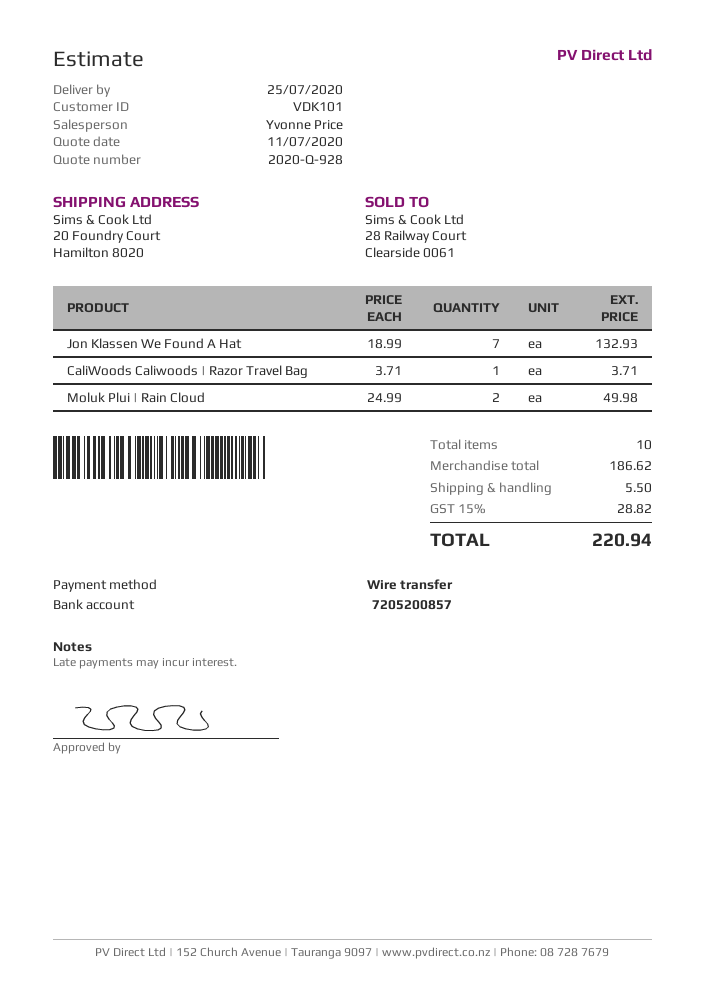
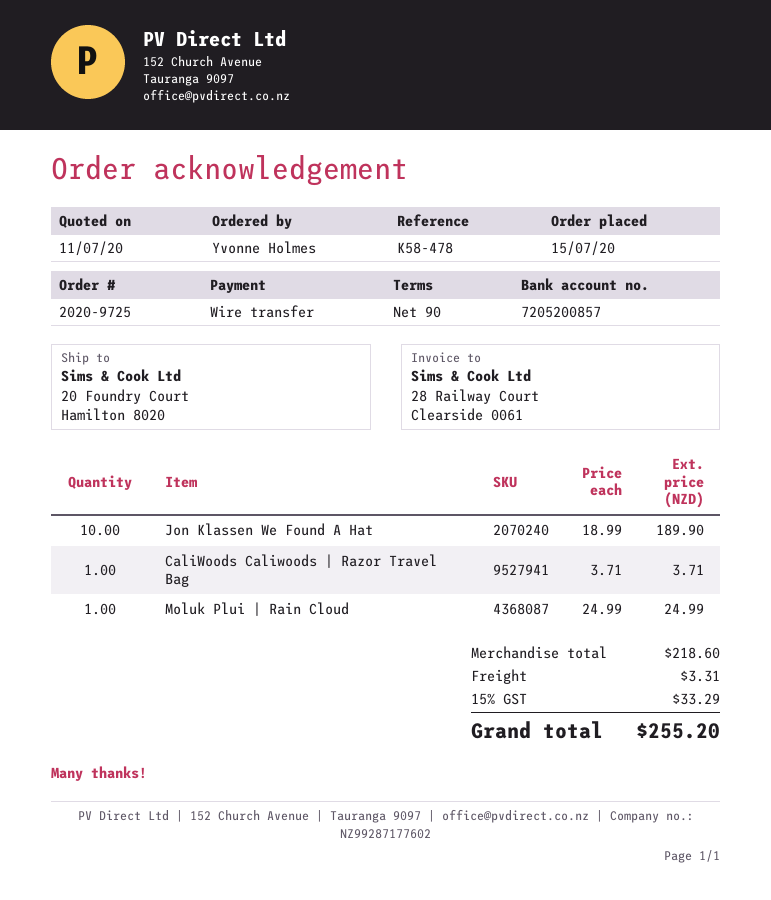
Jon Klassen We Found A Hat: 7 x 18.99 = 132.93 -> 10 x 18.99 = 189.90
Moluk Plui | Rain Cloud: 2 x 24.99 = 49.98 -> 1 x 24.99 = 24.99
subtotal: 186.62 -> 218.60
shipping: 5.50 -> 3.31
tax: 15% = 28.82 -> 15% = 33.29
total: 220.94 -> 255.20

